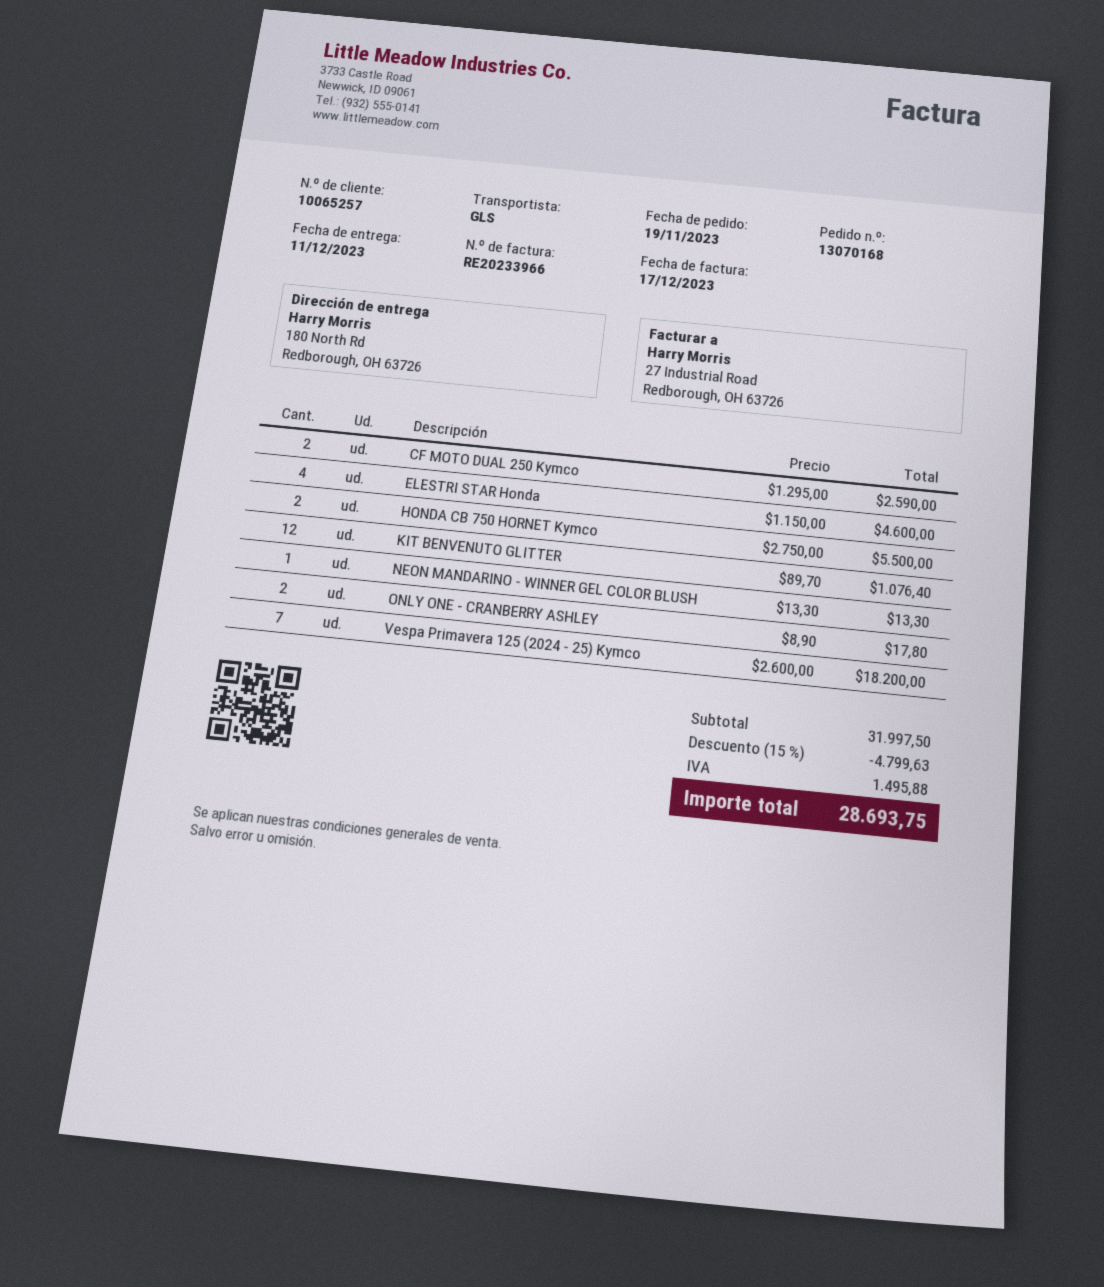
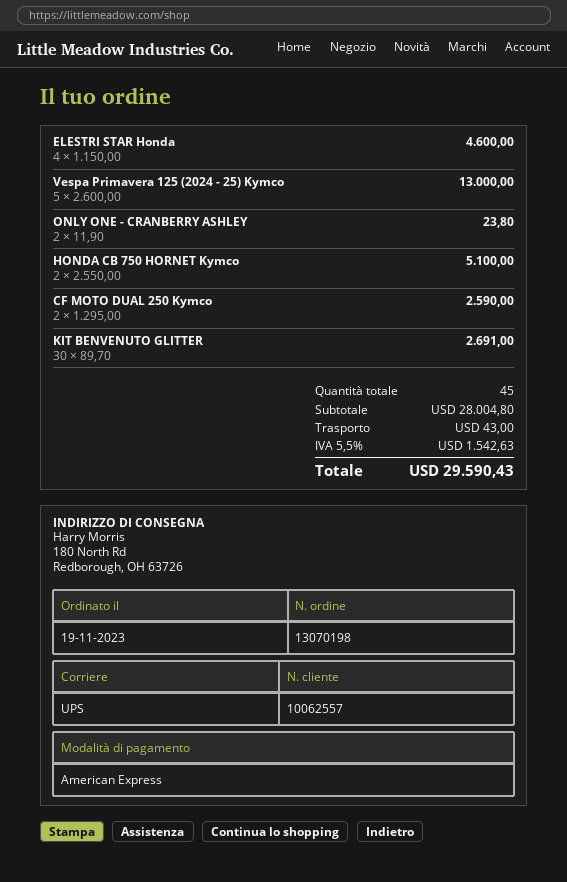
order number: 13070168 -> 13070198
customer number: 10065257 -> 10062557
shipping method: GLS -> UPS
HONDA CB 750 HORNET Kymco: 2 x 2750.00 = 5500.00 -> 2 x 2550.00 = 5100.00
KIT BENVENUTO GLITTER: 12 x 89.70 = 1076.40 -> 30 x 89.70 = 2691.00
NEON MANDARINO - WINNER GEL COLOR BLUSH: 1 x 13.30 = 13.30 -> none
ONLY ONE - CRANBERRY ASHLEY: 2 x 8.90 = 17.80 -> 2 x 11.90 = 23.80
Vespa Primavera 125 (2024 - 25) Kymco: 7 x 2600.00 = 18200.00 -> 5 x 2600.00 = 13000.00
subtotal: 31997.50 -> 28004.80
discount: 15% = 4799.63 -> none
shipping: none -> 43.00
tax: 1495.88 -> 1542.63
total: 28693.75 -> 29590.43

